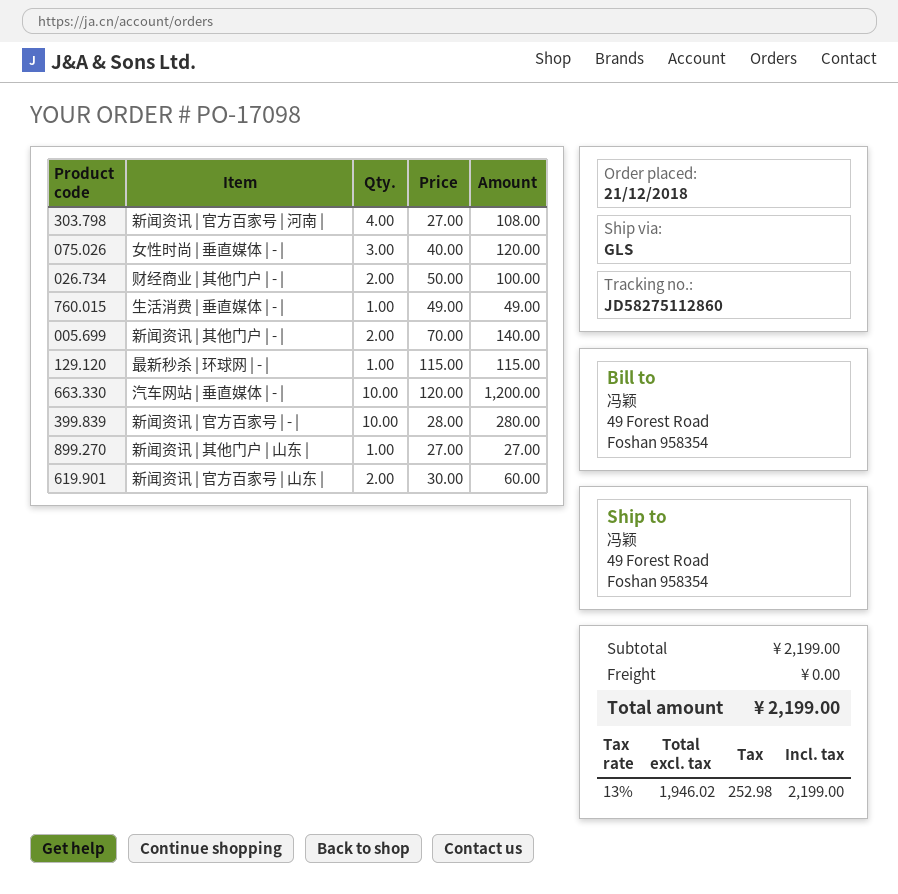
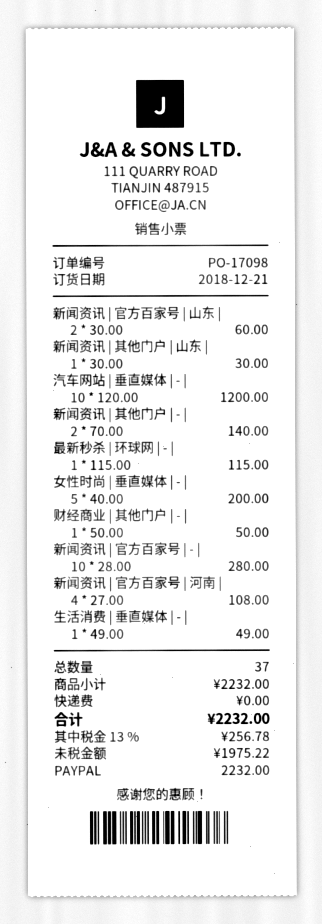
女性时尚 | 垂直媒体 | - |: 3 x 40.00 = 120.00 -> 5 x 40.00 = 200.00
财经商业 | 其他门户 | - |: 2 x 50.00 = 100.00 -> 1 x 50.00 = 50.00
新闻资讯 | 其他门户 | 山东 |: 1 x 27.00 = 27.00 -> 1 x 30.00 = 30.00
subtotal: 2199.00 -> 2232.00
net: 1946.02 -> 1975.22
tax: 13% = 252.98 -> 13% = 256.78
total: 2199.00 -> 2232.00

